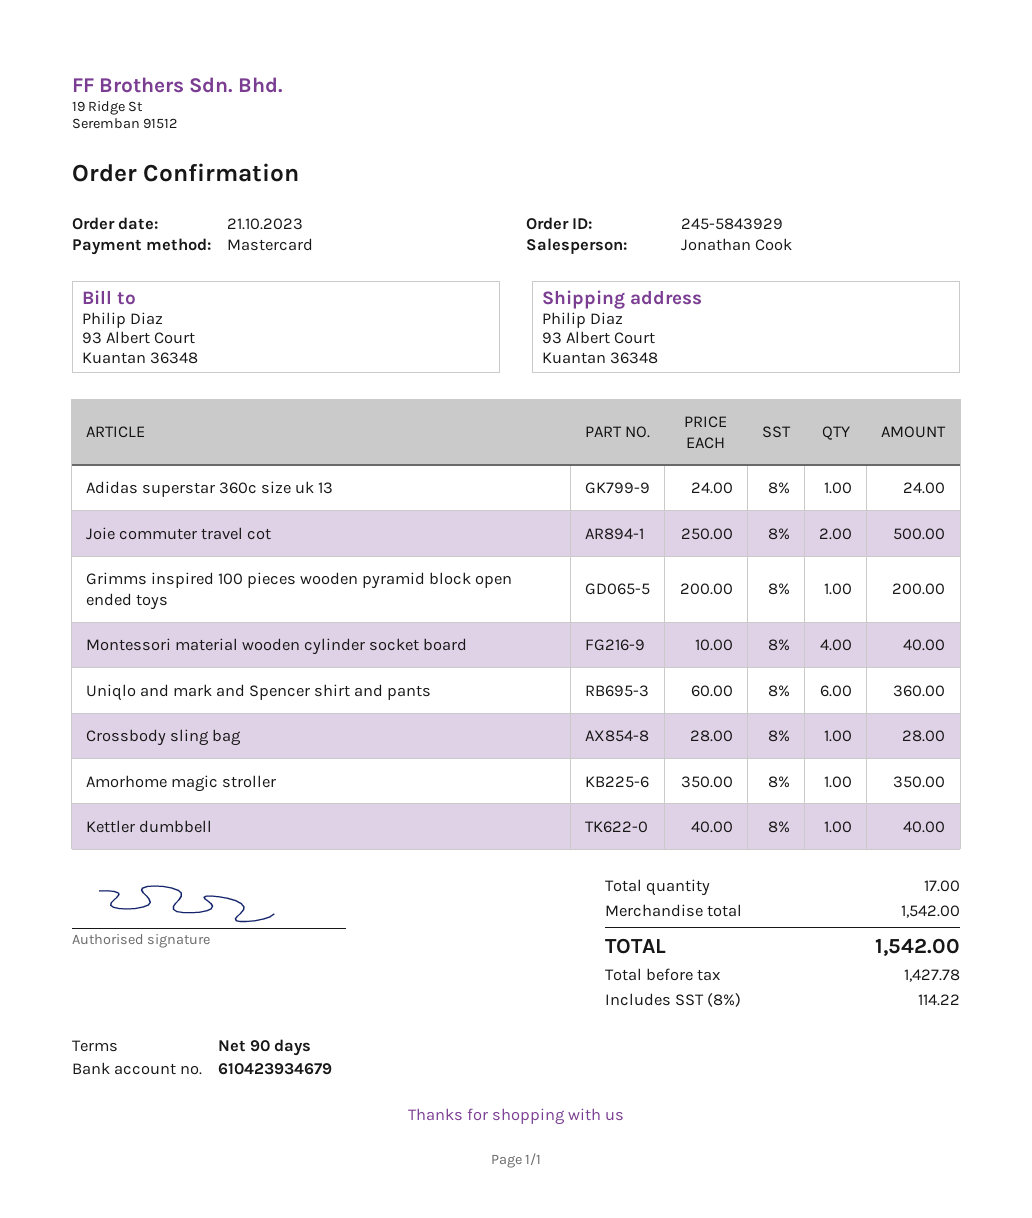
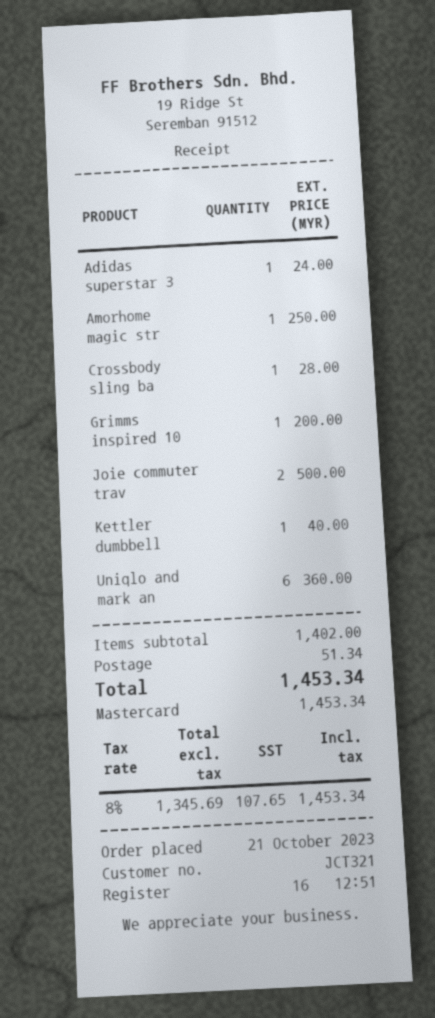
Montessori material wooden cylinder socket board: 4 for 40.00 -> none
Amorhome magic stroller: 1 for 350.00 -> 1 for 250.00
subtotal: 1542.00 -> 1402.00
shipping: none -> 51.34
net: 1427.78 -> 1345.69
tax: 8% = 114.22 -> 8% = 107.65
total: 1542.00 -> 1453.34

